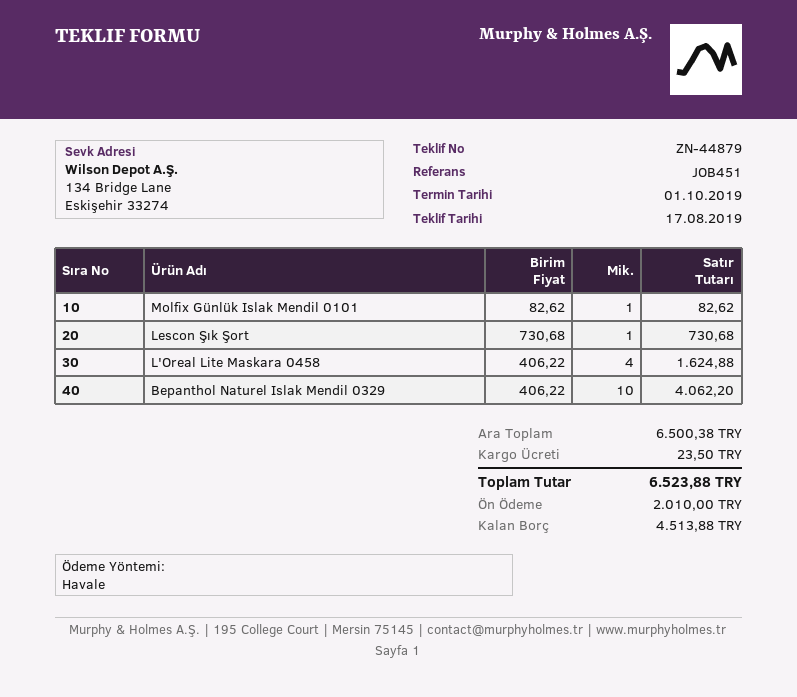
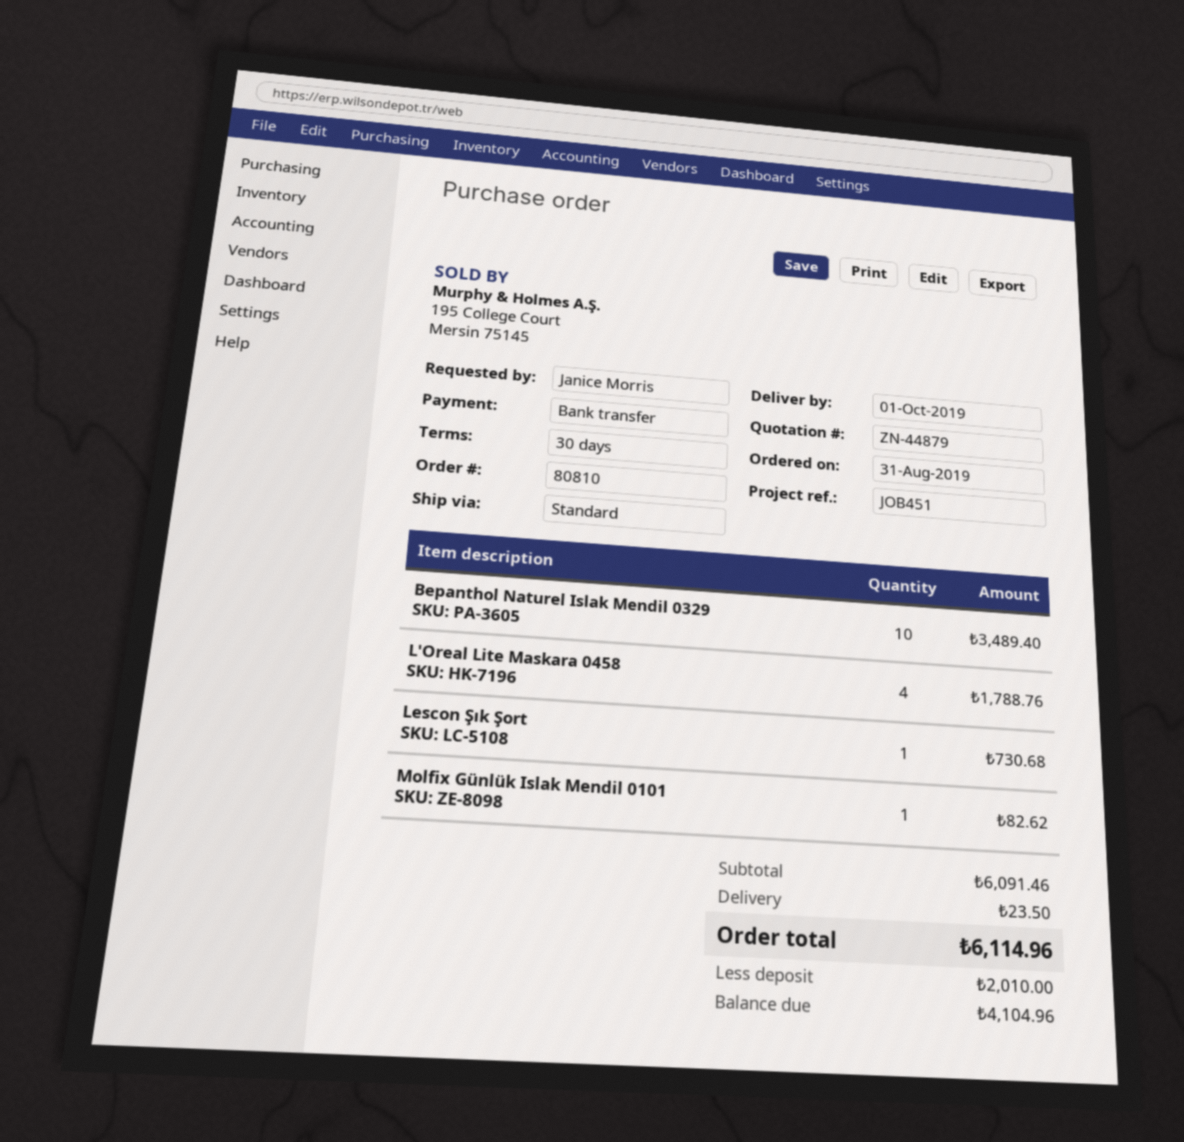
L'Oreal Lite Maskara 0458: 4 for 1624.88 -> 4 for 1788.76
Bepanthol Naturel Islak Mendil 0329: 10 for 4062.20 -> 10 for 3489.40
subtotal: 6500.38 -> 6091.46
total: 6523.88 -> 6114.96
balance: 4513.88 -> 4104.96

